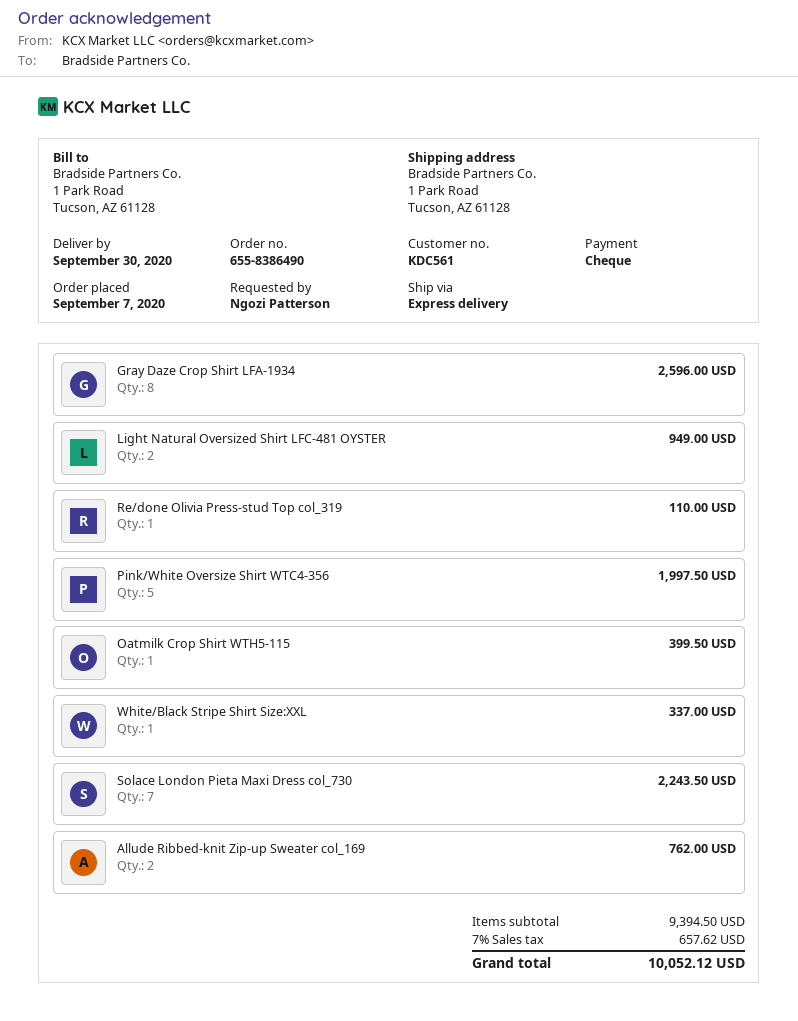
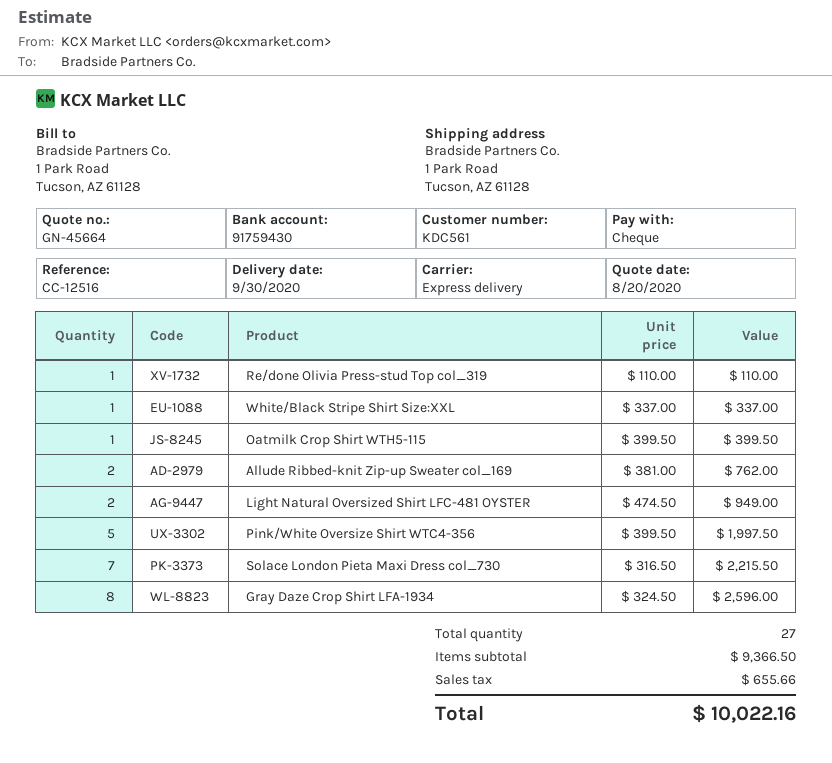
Solace London Pieta Maxi Dress col_730: 7 for 2243.50 -> 7 for 2215.50
subtotal: 9394.50 -> 9366.50
tax: 657.62 -> 655.66
total: 10052.12 -> 10022.16

